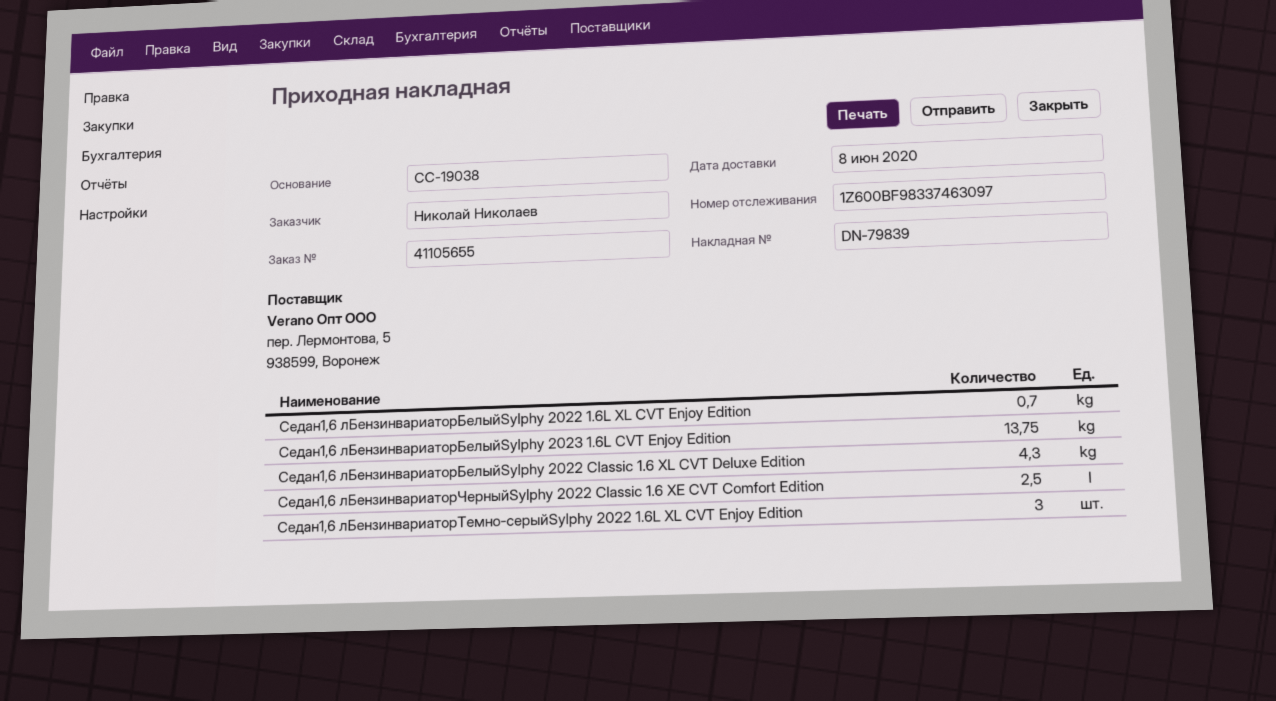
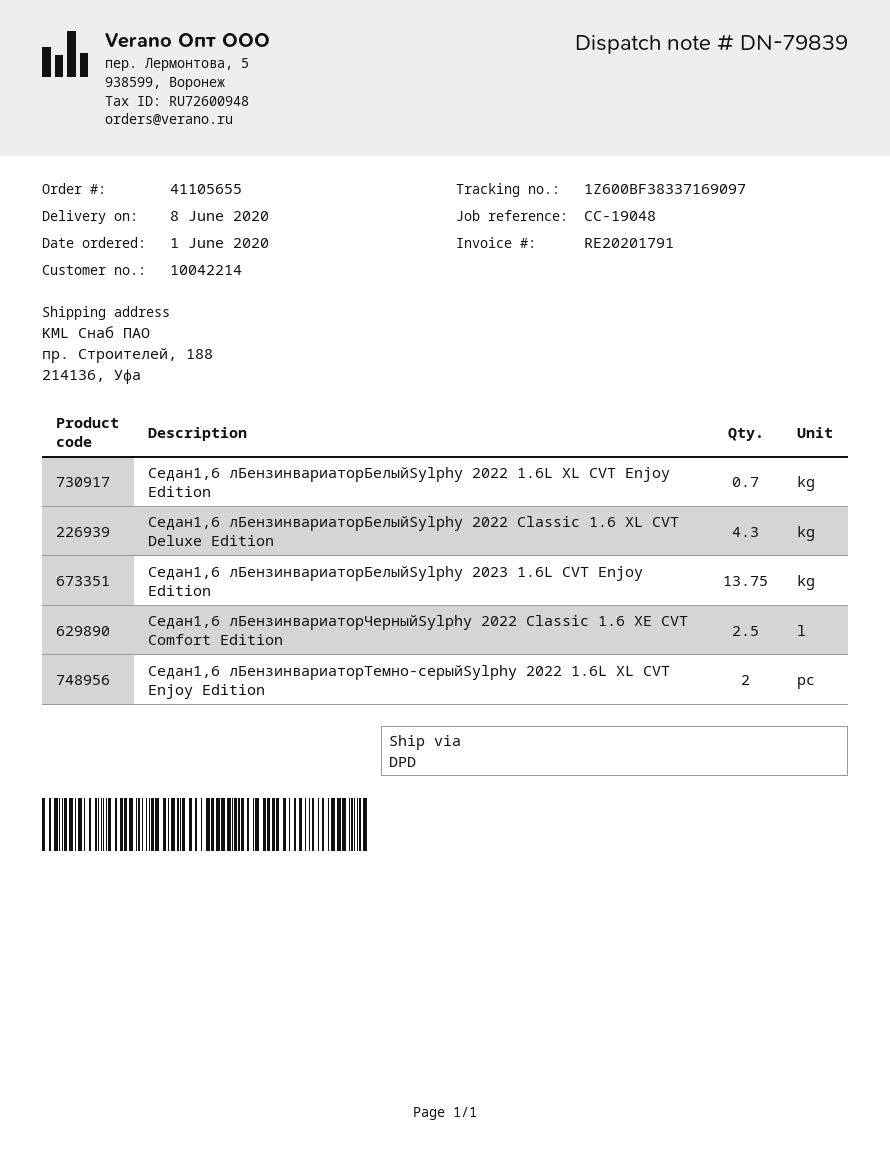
reference: CC-19038 -> CC-19048
tracking number: 1Z600BF98337463097 -> 1Z600BF38337169097
Седан1,6 лБензинвариаторТемно-серыйSylphy 2022 1.6L XL CVT Enjoy Edition: 3 -> 2

